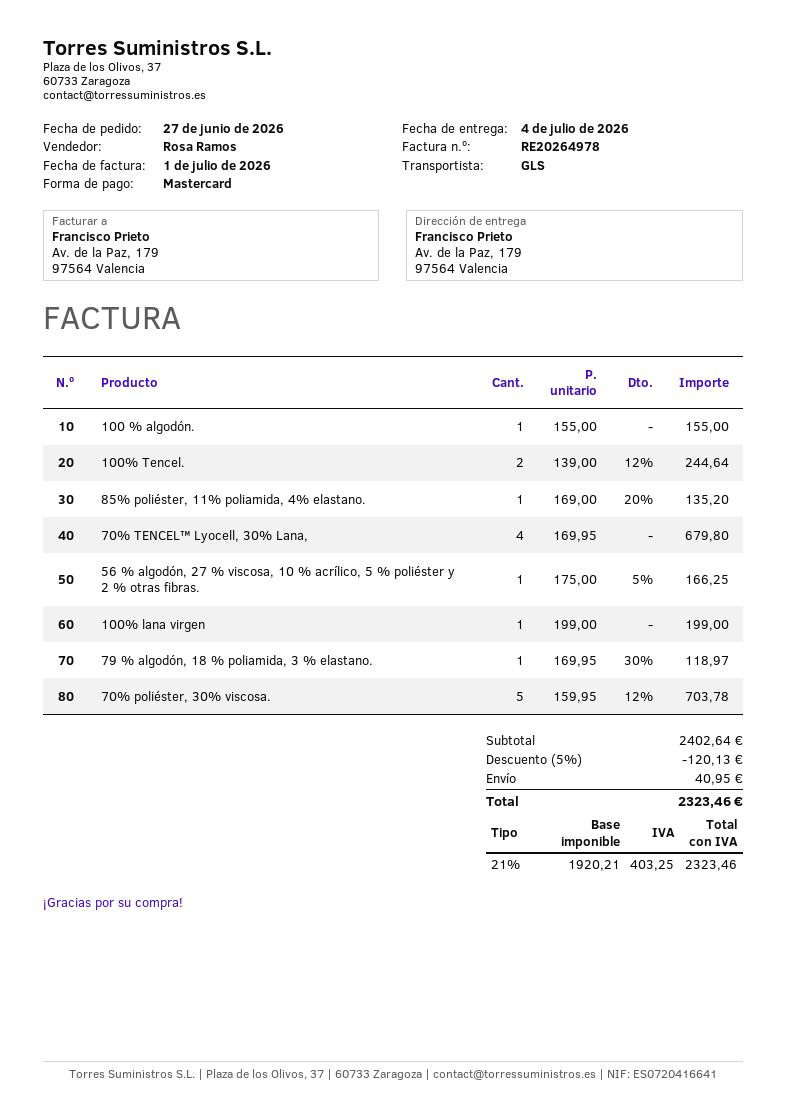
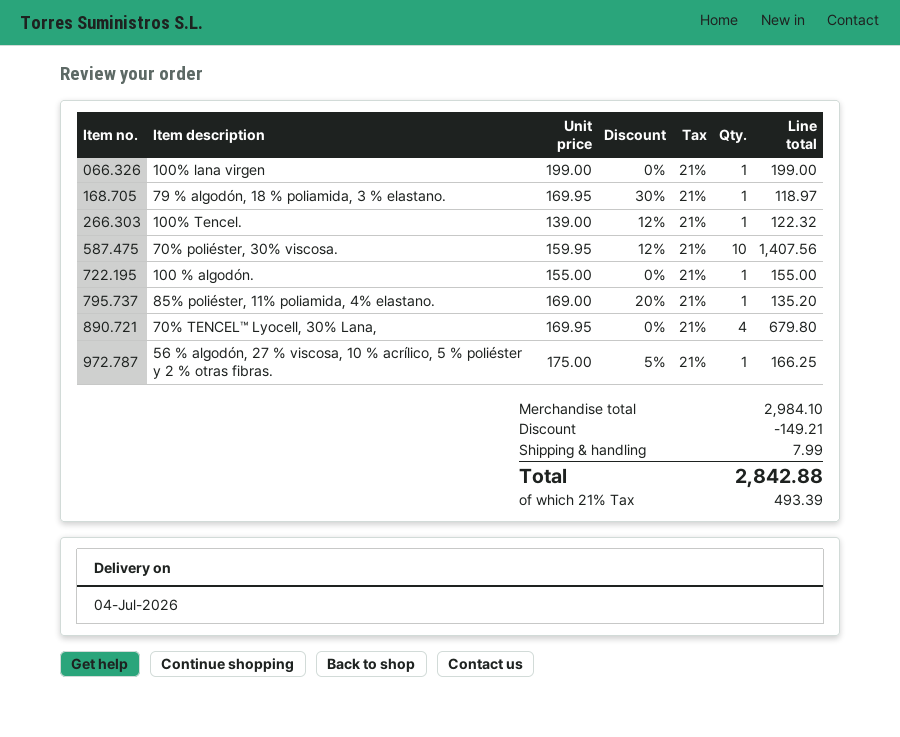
100% Tencel.: 2 x 139.00 - 12% = 244.64 -> 1 x 139.00 - 12% = 122.32
70% poliéster, 30% viscosa.: 5 x 159.95 - 12% = 703.78 -> 10 x 159.95 - 12% = 1407.56
subtotal: 2402.64 -> 2984.10
discount: 120.13 -> 149.21
shipping: 40.95 -> 7.99
tax: 21% = 403.25 -> 21% = 493.39
total: 2323.46 -> 2842.88

